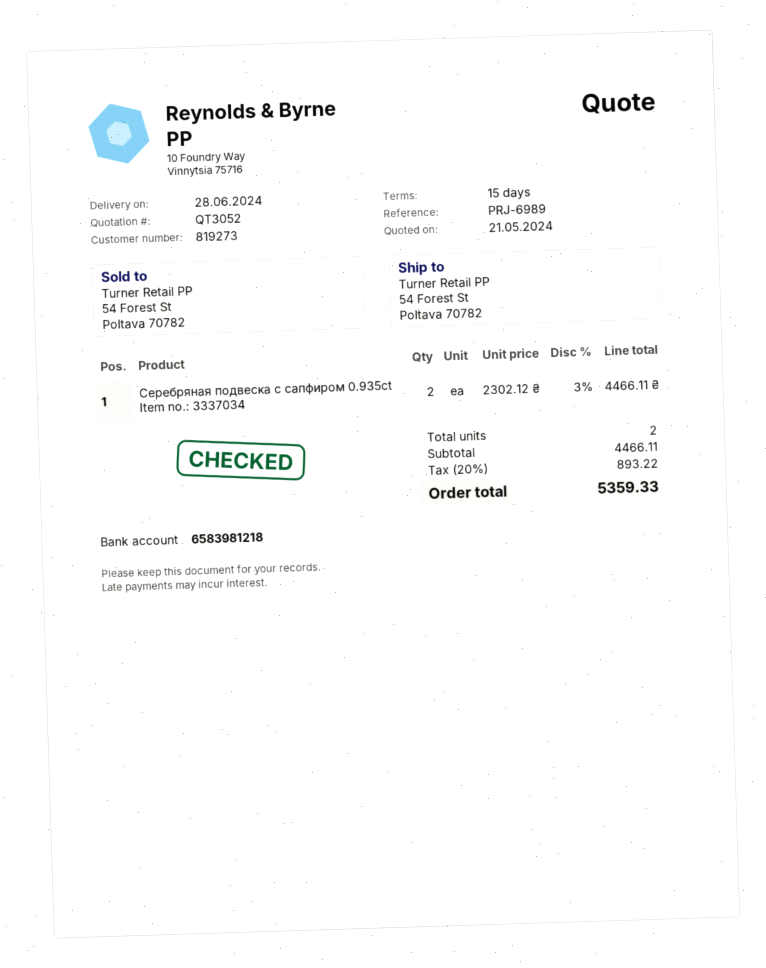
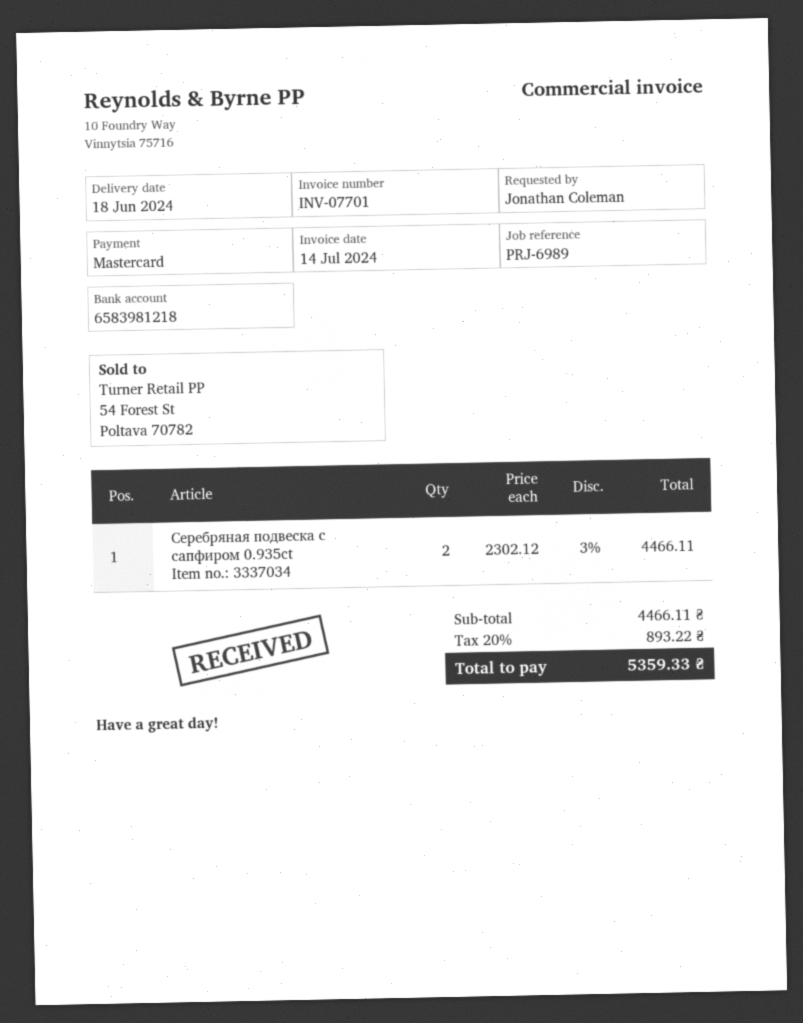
delivery date: 2024-06-28 -> 2024-06-18

